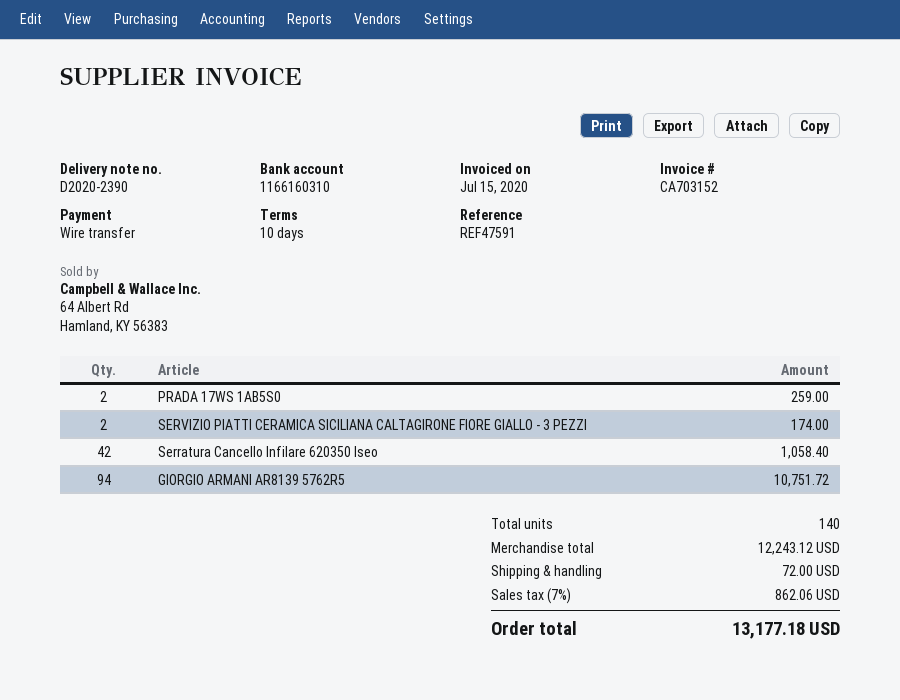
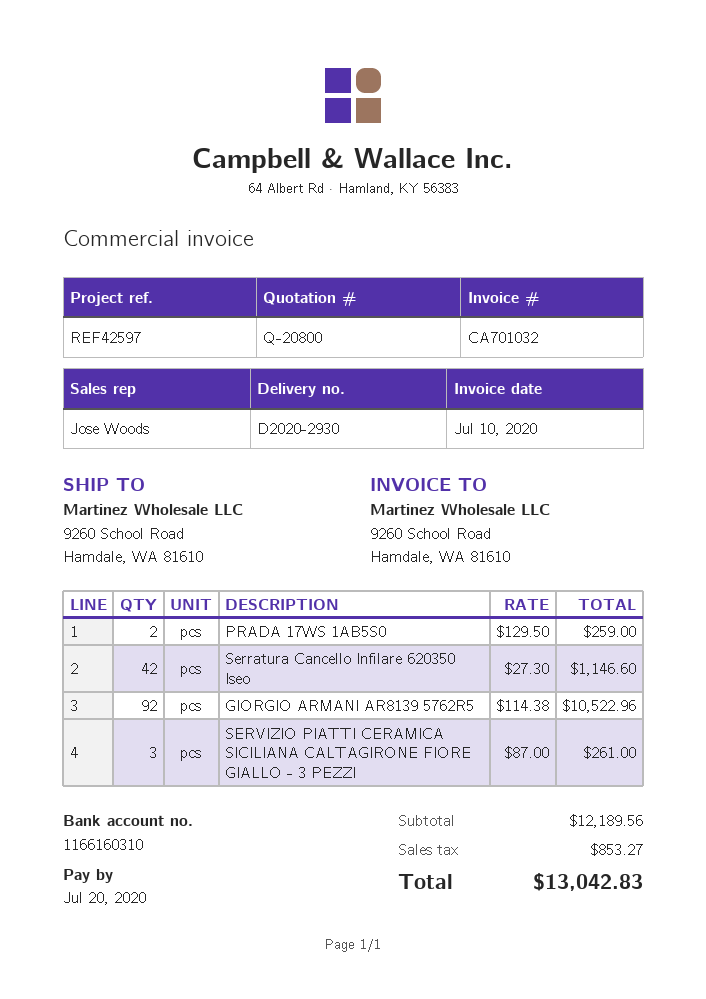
delivery note number: D2020-2390 -> D2020-2930
invoice number: CA703152 -> CA701032
invoice date: 2020-07-15 -> 2020-07-10
reference: REF47591 -> REF42597
SERVIZIO PIATTI CERAMICA SICILIANA CALTAGIRONE FIORE GIALLO - 3 PEZZI: 2 for 174.00 -> 3 for 261.00
Serratura Cancello Infilare 620350 Iseo: 42 for 1058.40 -> 42 for 1146.60
GIORGIO ARMANI AR8139 5762R5: 94 for 10751.72 -> 92 for 10522.96
subtotal: 12243.12 -> 12189.56
shipping: 72.00 -> none
tax: 862.06 -> 853.27
total: 13177.18 -> 13042.83

